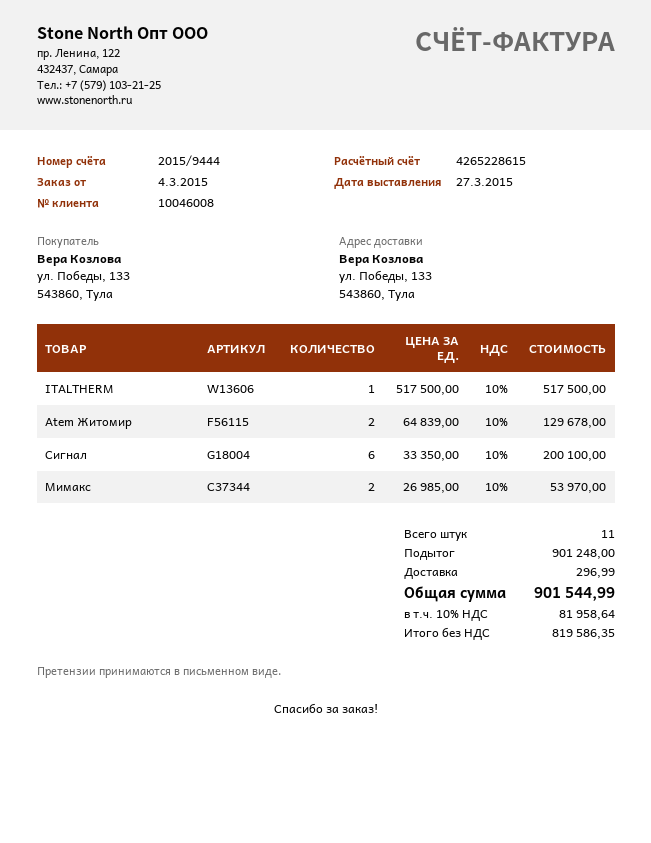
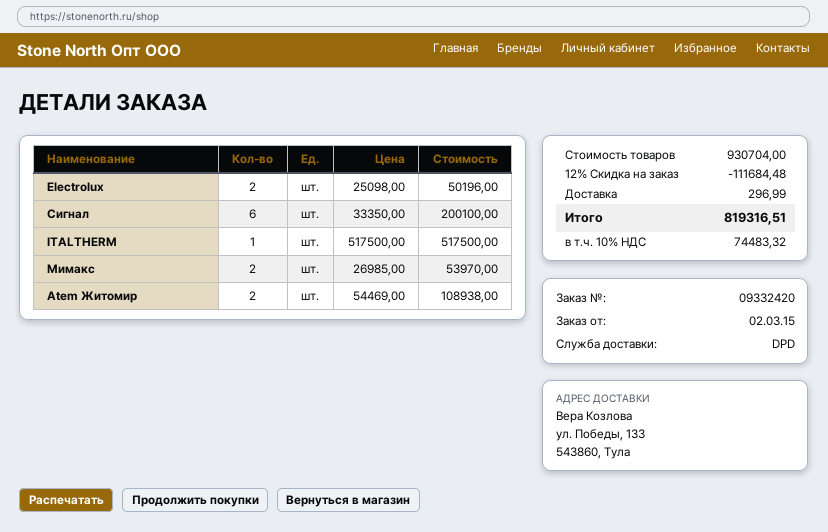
order date: 2015-03-04 -> 2015-03-02
Atem Житомир: 2 x 64839.00 = 129678.00 -> 2 x 54469.00 = 108938.00
Electrolux: none -> 2 x 25098.00 = 50196.00
subtotal: 901248.00 -> 930704.00
discount: none -> 12% = 111684.48
tax: 10% = 81958.64 -> 10% = 74483.32
total: 901544.99 -> 819316.51

